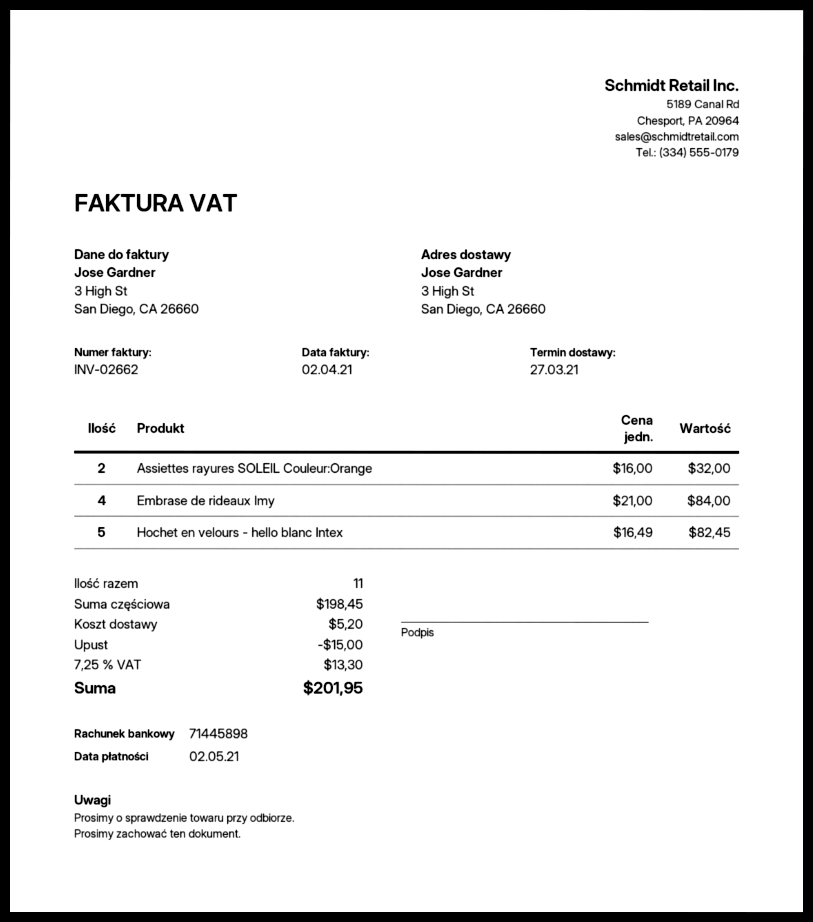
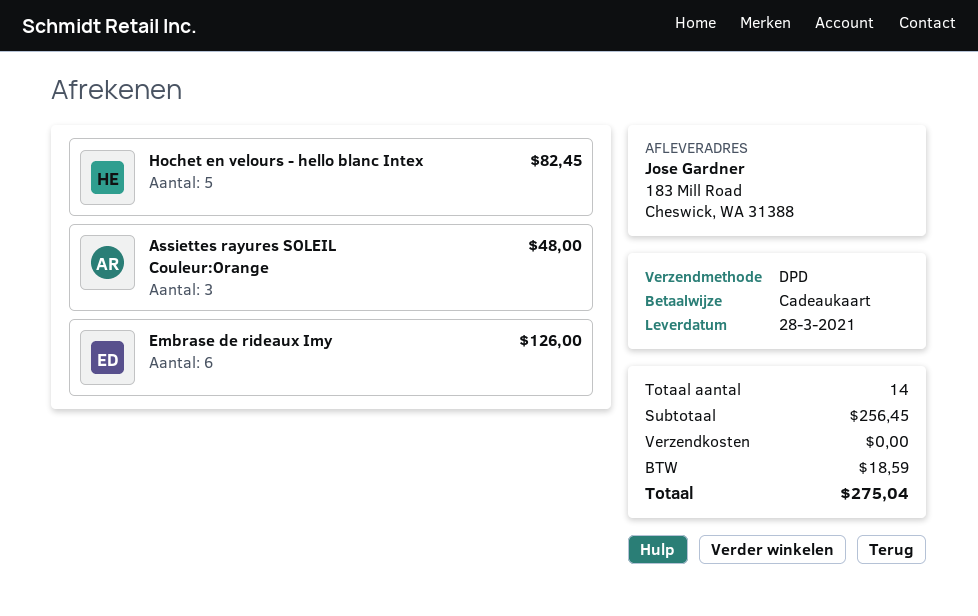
delivery date: 2021-03-27 -> 2021-03-28
ship to: 3 High St, San Diego, CA 26660 -> 183 Mill Road, Cheswick, WA 31388
Assiettes rayures SOLEIL Couleur:Orange: 2 for 32.00 -> 3 for 48.00
Embrase de rideaux Imy: 4 for 84.00 -> 6 for 126.00
total quantity: 11 -> 14
subtotal: 198.45 -> 256.45
discount: 15.00 -> none
shipping: 5.20 -> 0.00
tax: 13.30 -> 18.59
total: 201.95 -> 275.04

